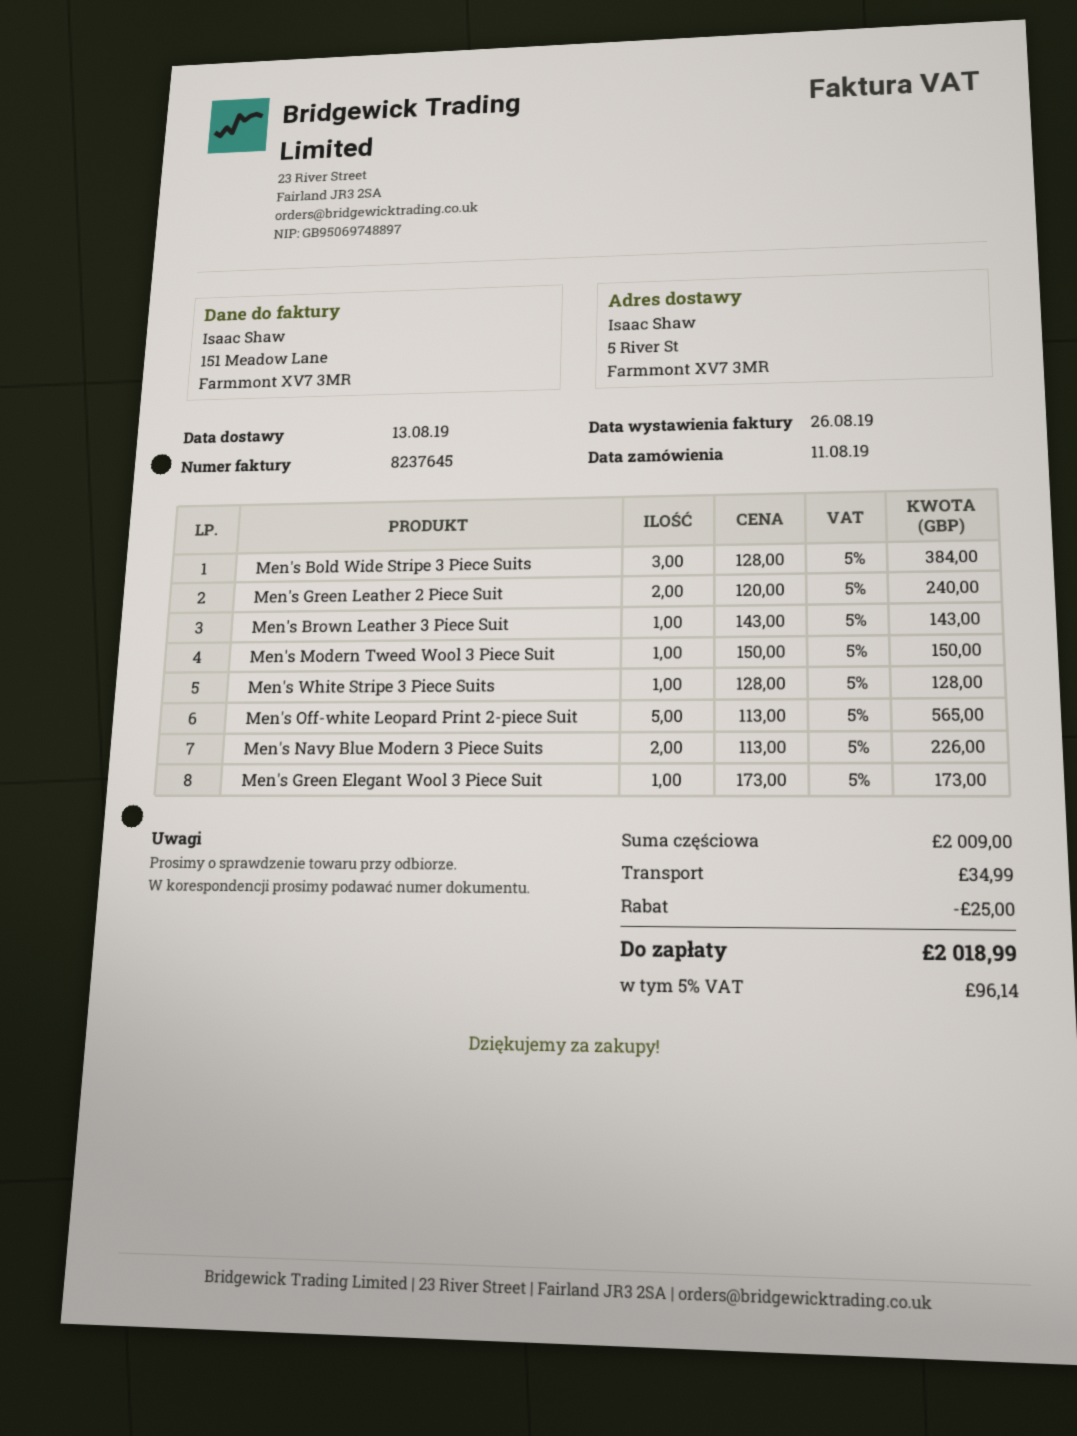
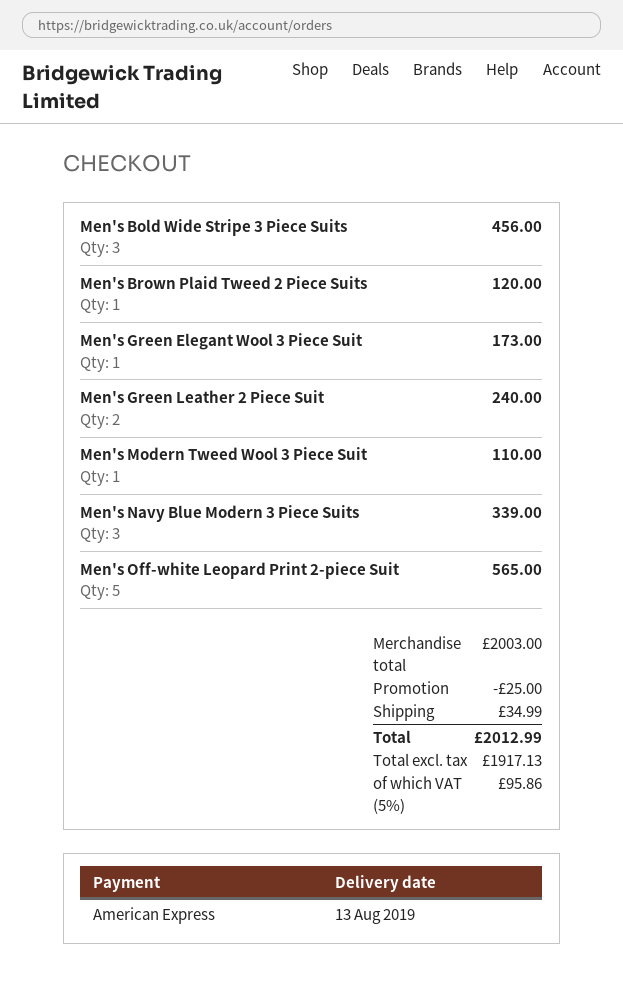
Men's Bold Wide Stripe 3 Piece Suits: 3 for 384.00 -> 3 for 456.00
Men's Brown Leather 3 Piece Suit: 1 for 143.00 -> none
Men's Modern Tweed Wool 3 Piece Suit: 1 for 150.00 -> 1 for 110.00
Men's White Stripe 3 Piece Suits: 1 for 128.00 -> none
Men's Navy Blue Modern 3 Piece Suits: 2 for 226.00 -> 3 for 339.00
Men's Brown Plaid Tweed 2 Piece Suits: none -> 1 for 120.00
subtotal: 2009.00 -> 2003.00
tax: 5% = 96.14 -> 5% = 95.86
total: 2018.99 -> 2012.99

